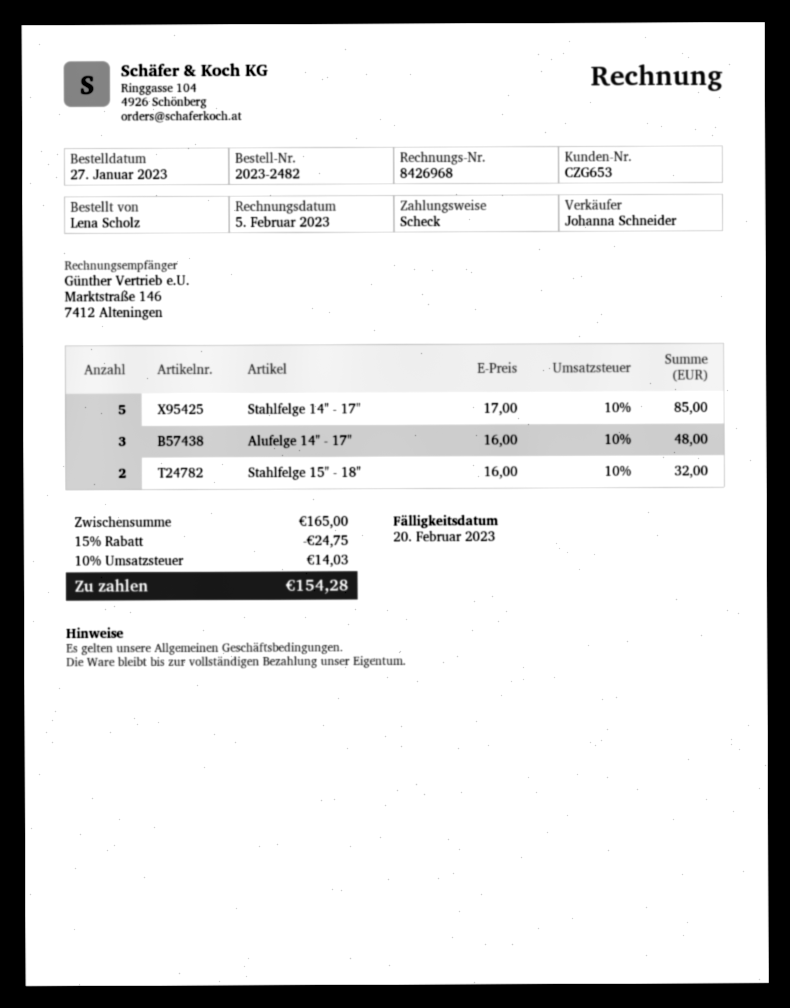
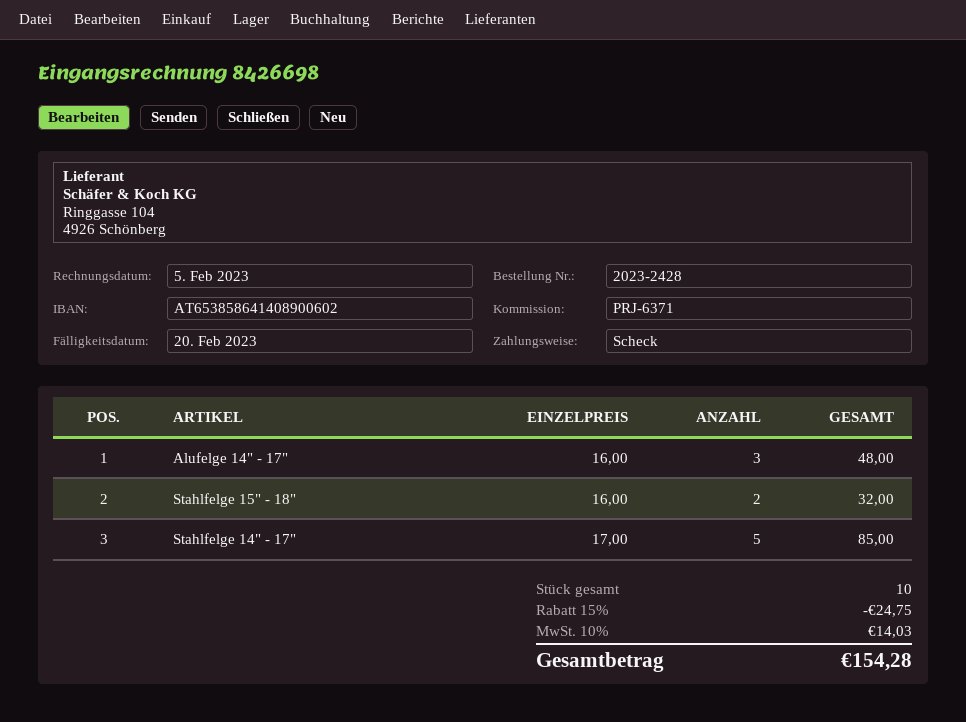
order number: 2023-2482 -> 2023-2428
invoice number: 8426968 -> 8426698

